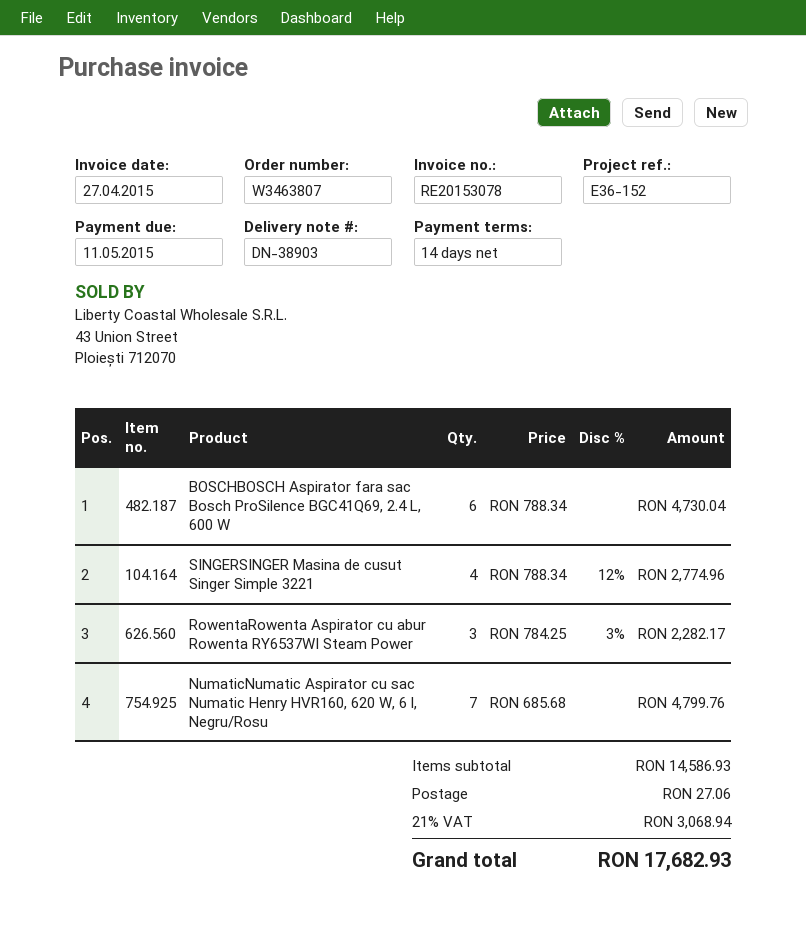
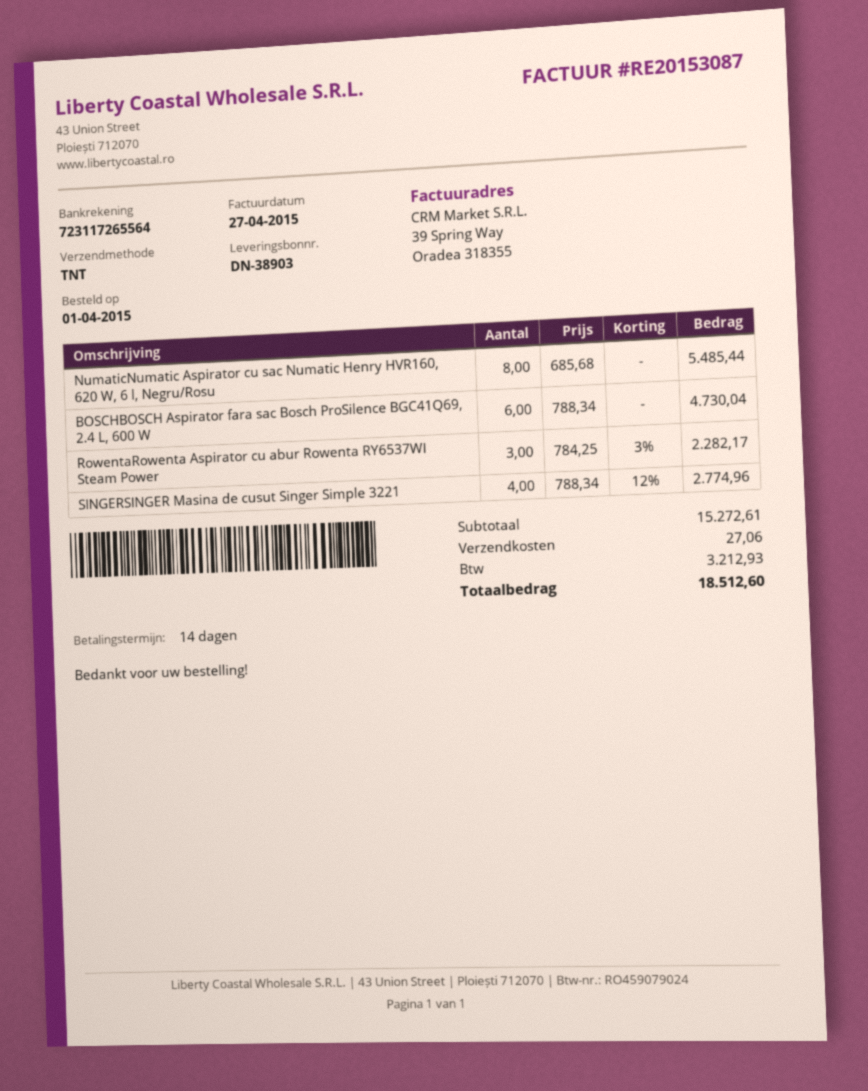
invoice number: RE20153078 -> RE20153087
NumaticNumatic Aspirator cu sac Numatic Henry HVR160, 620 W, 6 l, Negru/Rosu: 7 x 685.68 = 4799.76 -> 8 x 685.68 = 5485.44
subtotal: 14586.93 -> 15272.61
tax: 3068.94 -> 3212.93
total: 17682.93 -> 18512.60

